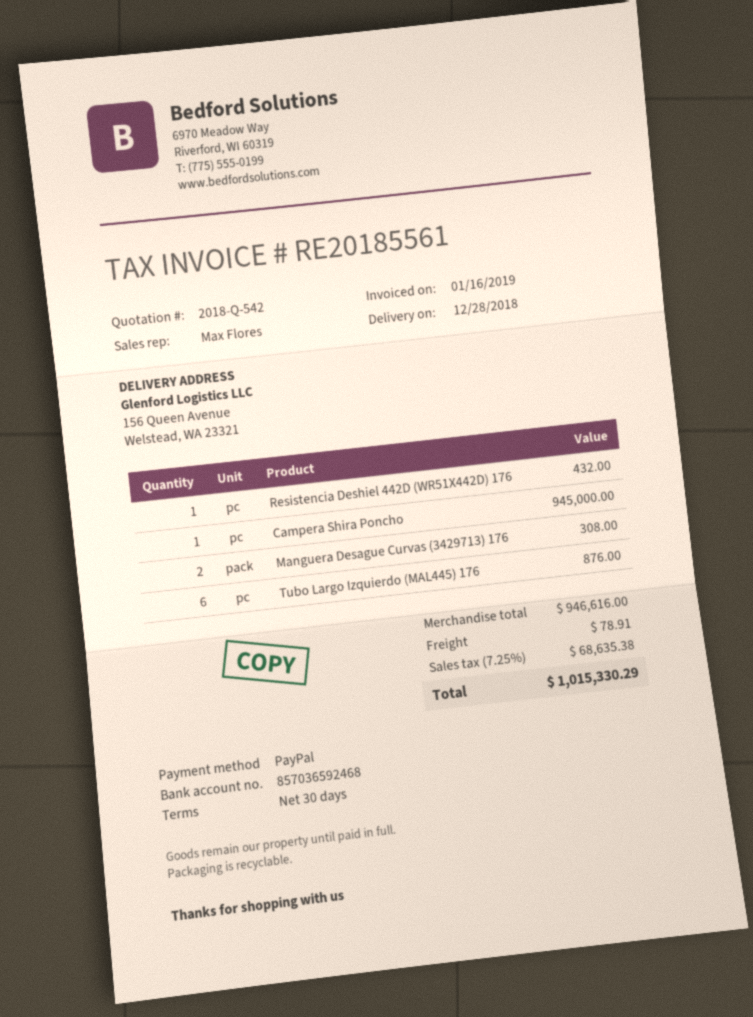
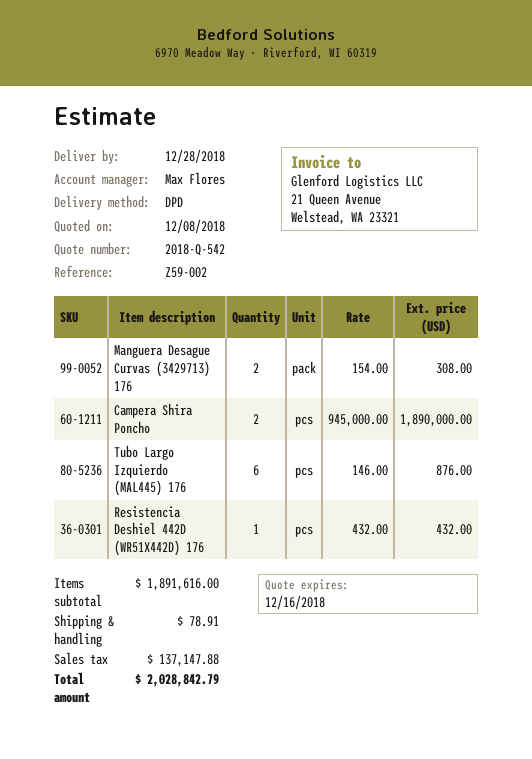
Campera Shira Poncho: 1 for 945000.00 -> 2 for 1890000.00
subtotal: 946616.00 -> 1891616.00
tax: 68635.38 -> 137147.88
total: 1015330.29 -> 2028842.79

